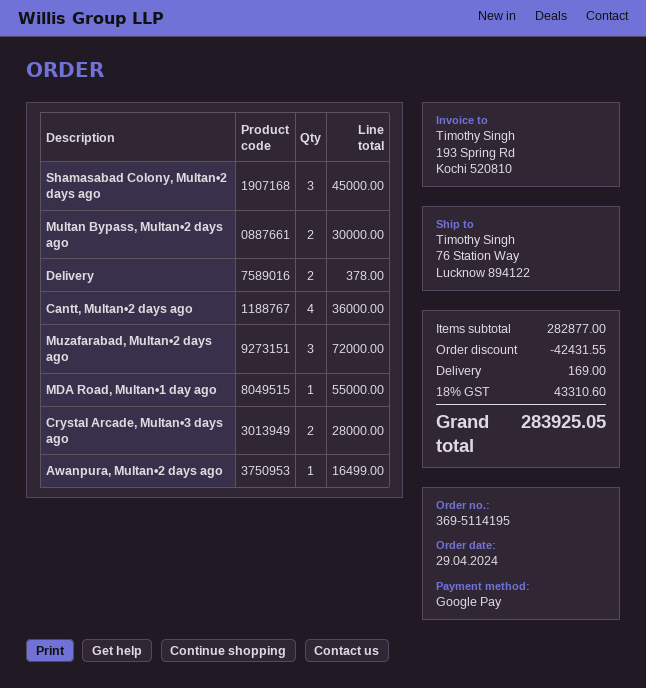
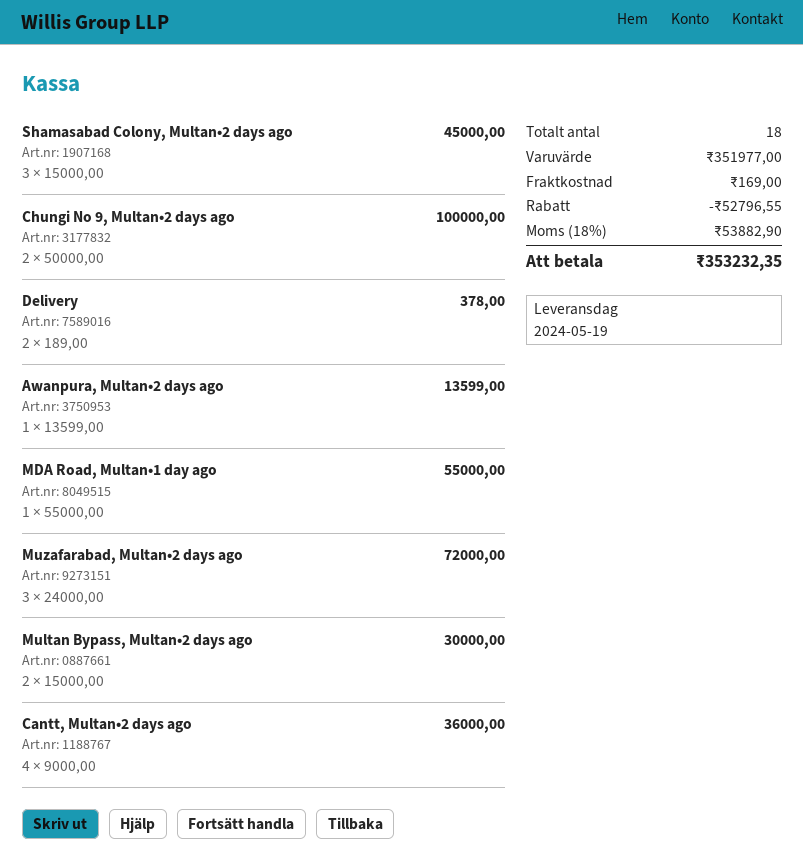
Crystal Arcade, Multan•3 days ago: 2 for 28000.00 -> none
Awanpura, Multan•2 days ago: 1 for 16499.00 -> 1 for 13599.00
Chungi No 9, Multan•2 days ago: none -> 2 for 100000.00
subtotal: 282877.00 -> 351977.00
discount: 42431.55 -> 52796.55
tax: 18% = 43310.60 -> 18% = 53882.90
total: 283925.05 -> 353232.35

